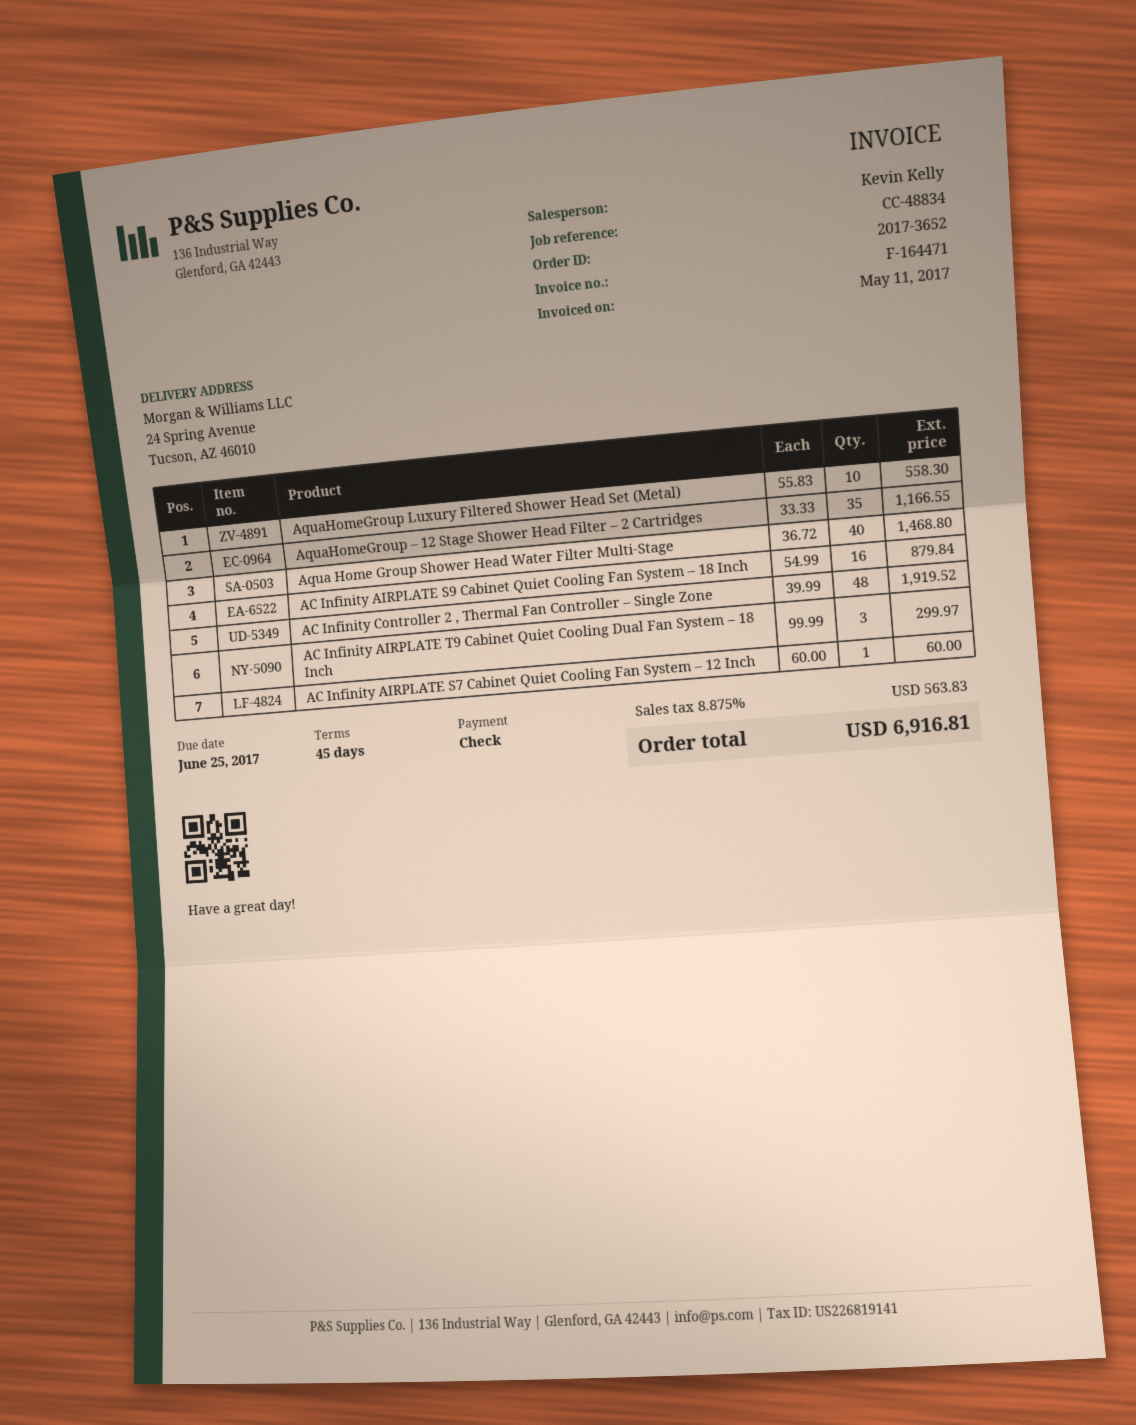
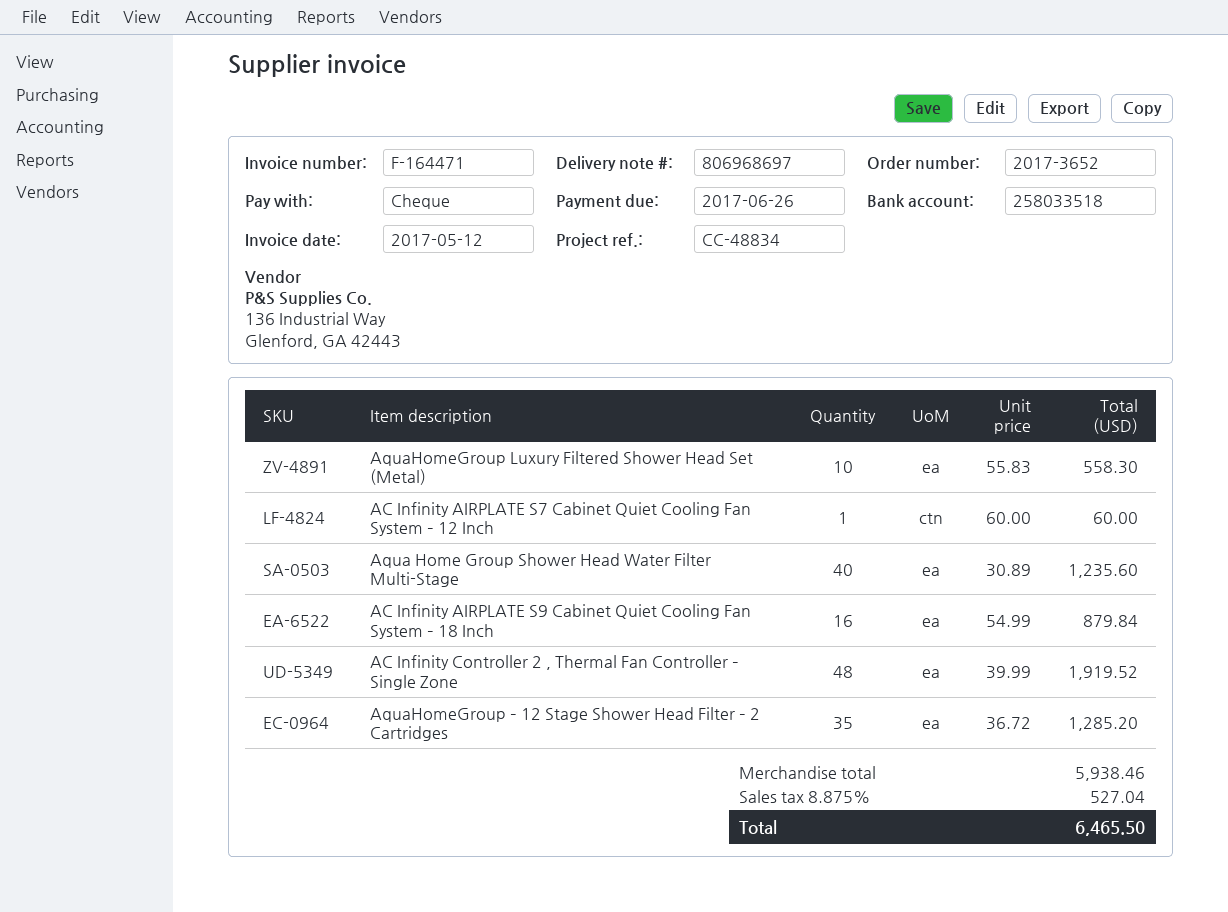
invoice date: 2017-05-11 -> 2017-05-12
due date: 2017-06-25 -> 2017-06-26
AquaHomeGroup – 12 Stage Shower Head Filter – 2 Cartridges: 35 x 33.33 = 1166.55 -> 35 x 36.72 = 1285.20
Aqua Home Group Shower Head Water Filter Multi-Stage: 40 x 36.72 = 1468.80 -> 40 x 30.89 = 1235.60
AC Infinity AIRPLATE T9 Cabinet Quiet Cooling Dual Fan System – 18 Inch: 3 x 99.99 = 299.97 -> none
tax: 8.875% = 563.83 -> 8.875% = 527.04
total: 6916.81 -> 6465.50

